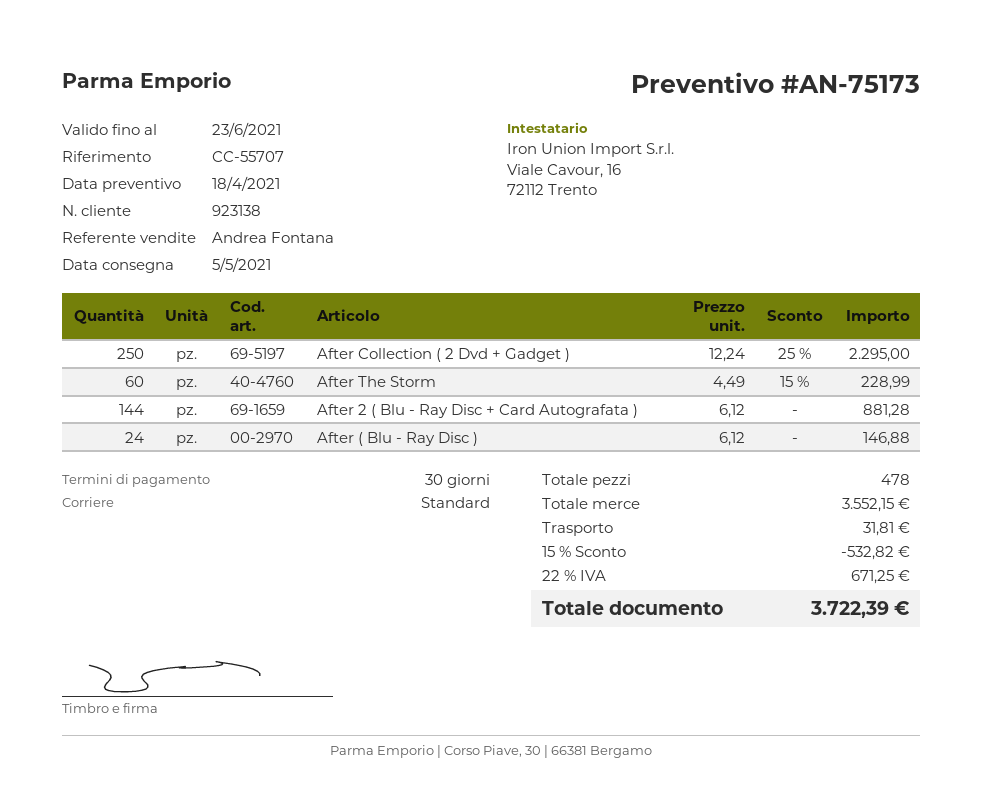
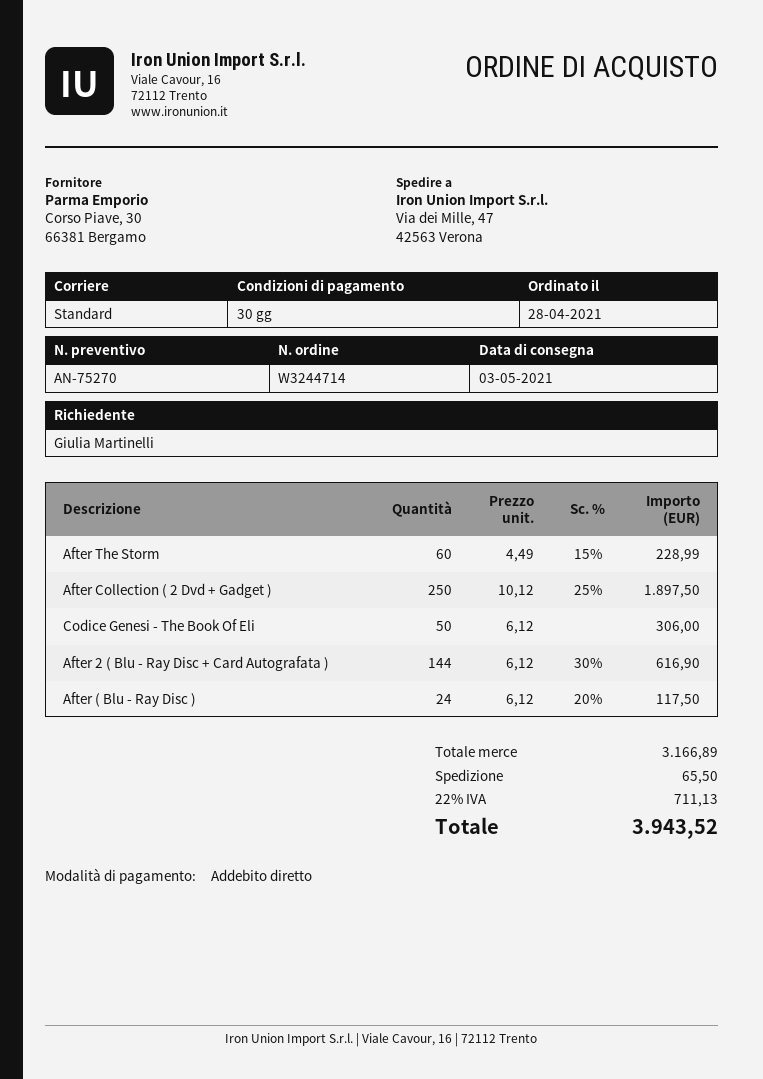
quote number: AN-75173 -> AN-75270
delivery date: 2021-05-05 -> 2021-05-03
After Collection ( 2 Dvd + Gadget ): 250 x 12.24 - 25% = 2295.00 -> 250 x 10.12 - 25% = 1897.50
After 2 ( Blu - Ray Disc + Card Autografata ): 144 x 6.12 = 881.28 -> 144 x 6.12 - 30% = 616.90
After ( Blu - Ray Disc ): 24 x 6.12 = 146.88 -> 24 x 6.12 - 20% = 117.50
Codice Genesi - The Book Of Eli: none -> 50 x 6.12 = 306.00
subtotal: 3552.15 -> 3166.89
discount: 15% = 532.82 -> none
shipping: 31.81 -> 65.50
tax: 22% = 671.25 -> 22% = 711.13
total: 3722.39 -> 3943.52

